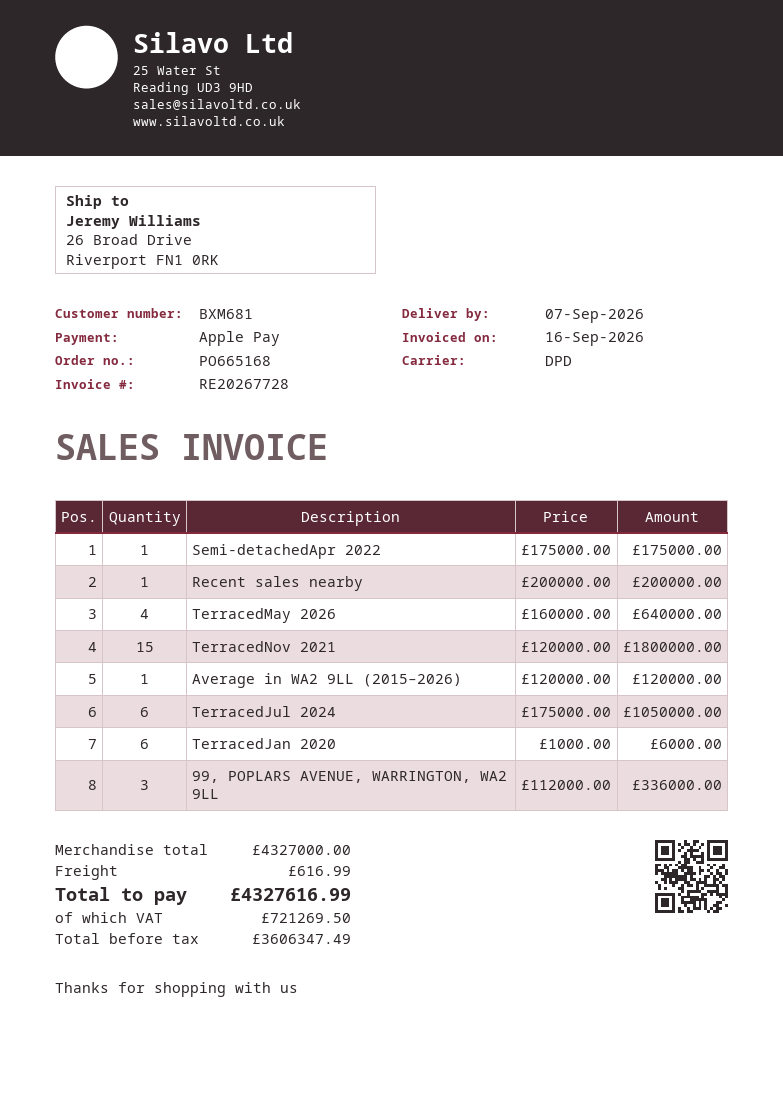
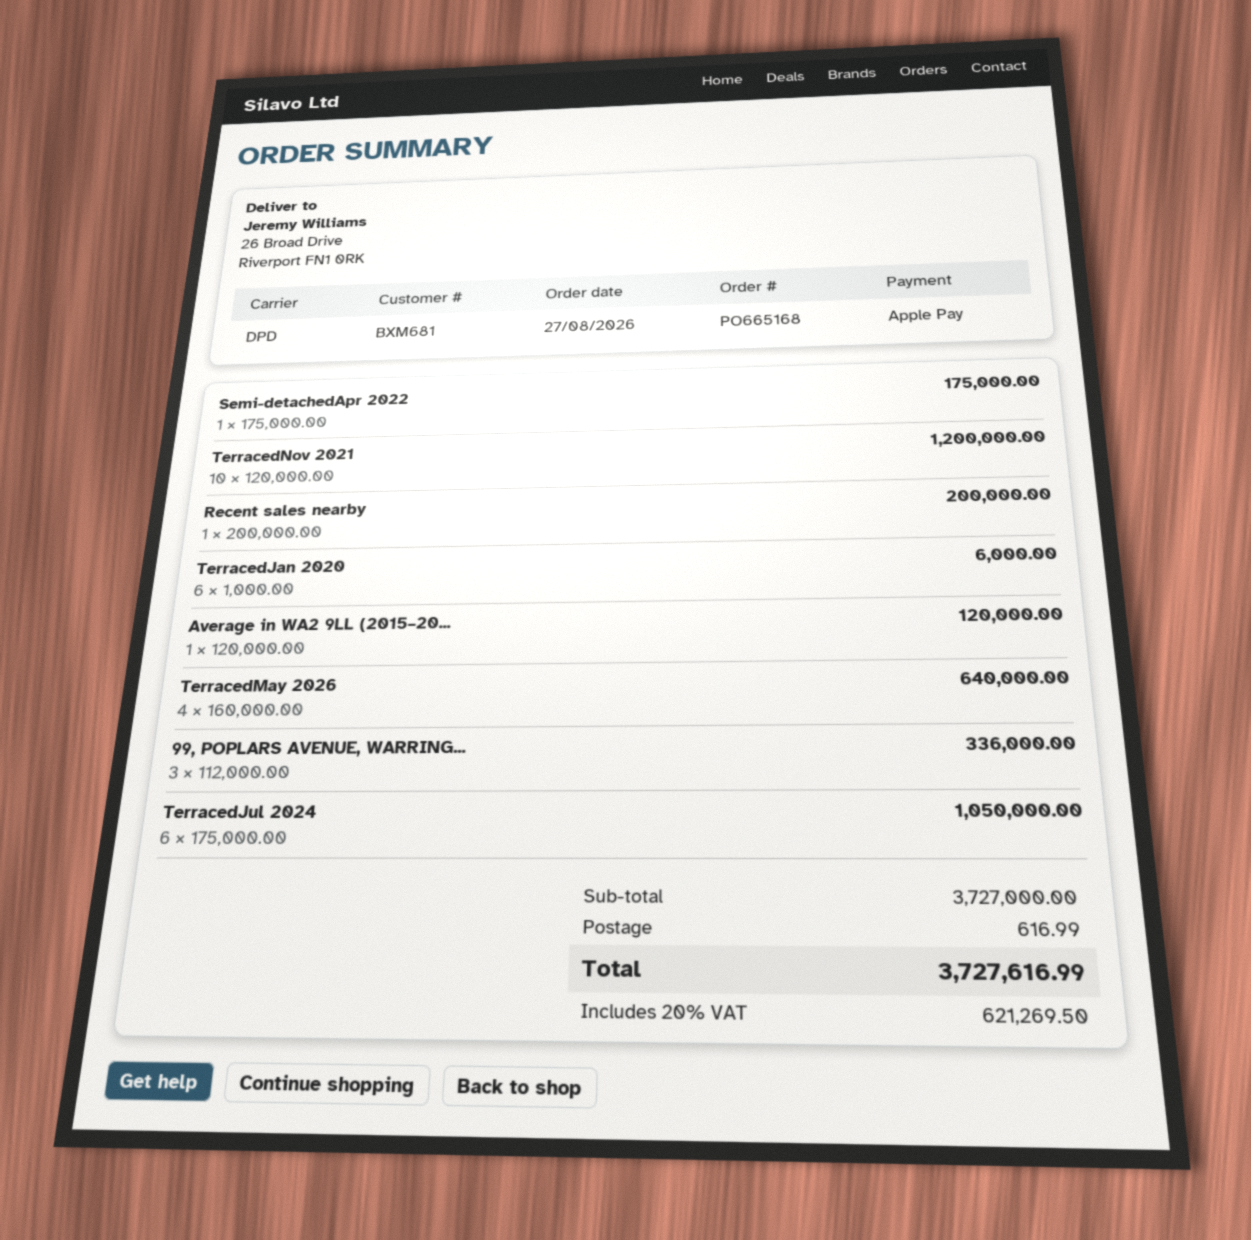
TerracedNov 2021: 15 x 120000.00 = 1800000.00 -> 10 x 120000.00 = 1200000.00
subtotal: 4327000.00 -> 3727000.00
tax: 721269.50 -> 621269.50
total: 4327616.99 -> 3727616.99

